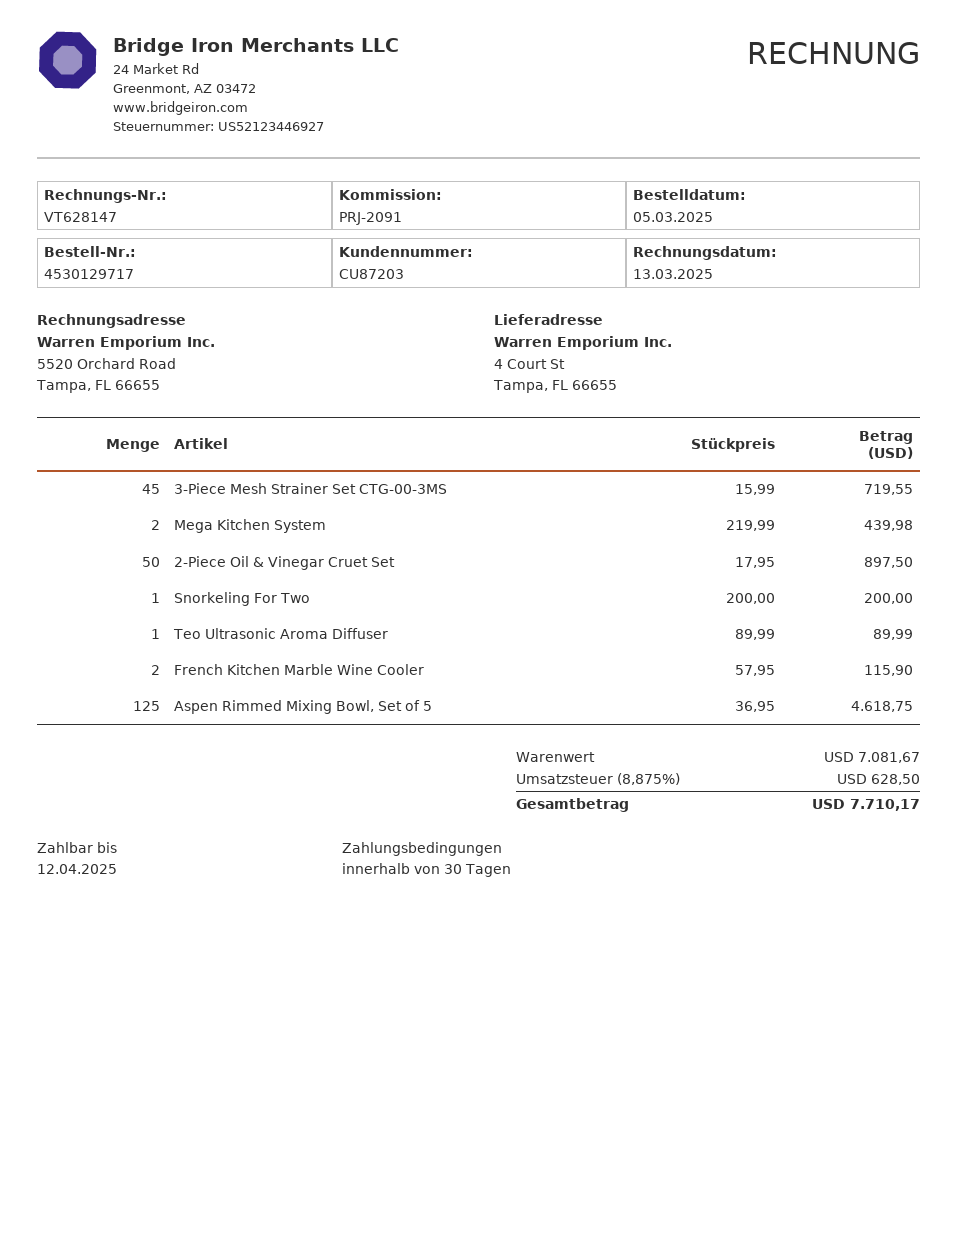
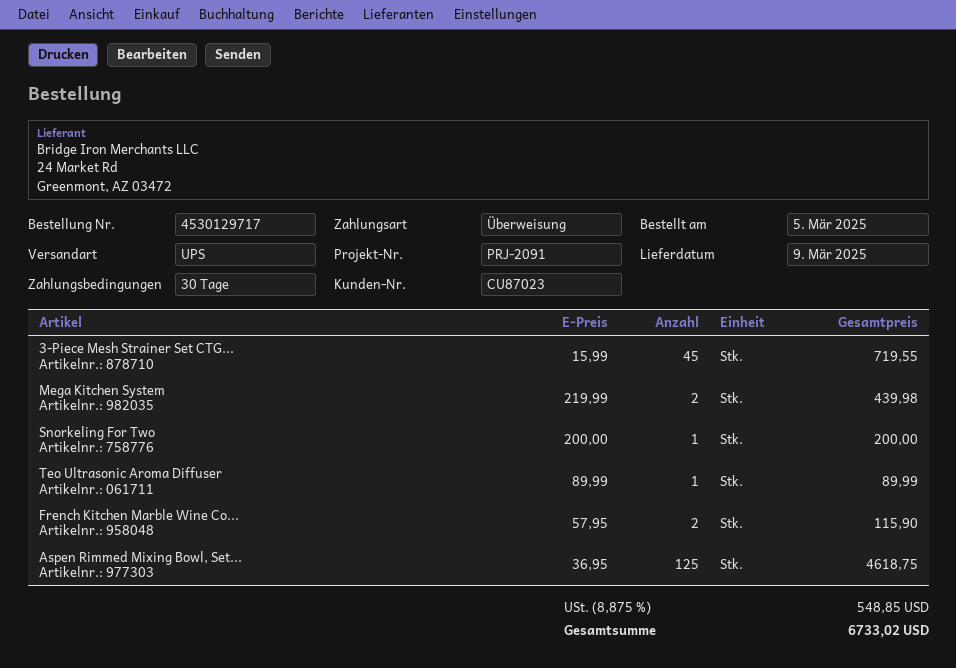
customer number: CU87203 -> CU87023
2-Piece Oil & Vinegar Cruet Set: 50 x 17.95 = 897.50 -> none
tax: 8.875% = 628.50 -> 8.875% = 548.85
total: 7710.17 -> 6733.02

